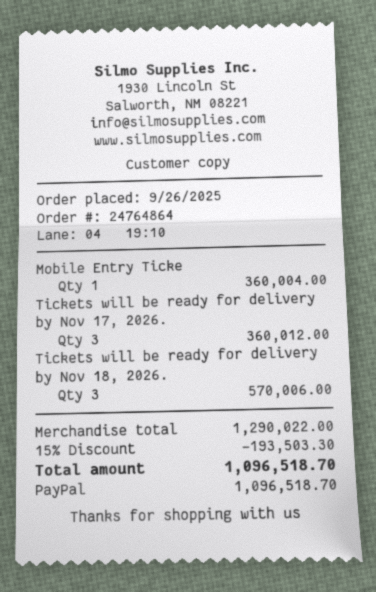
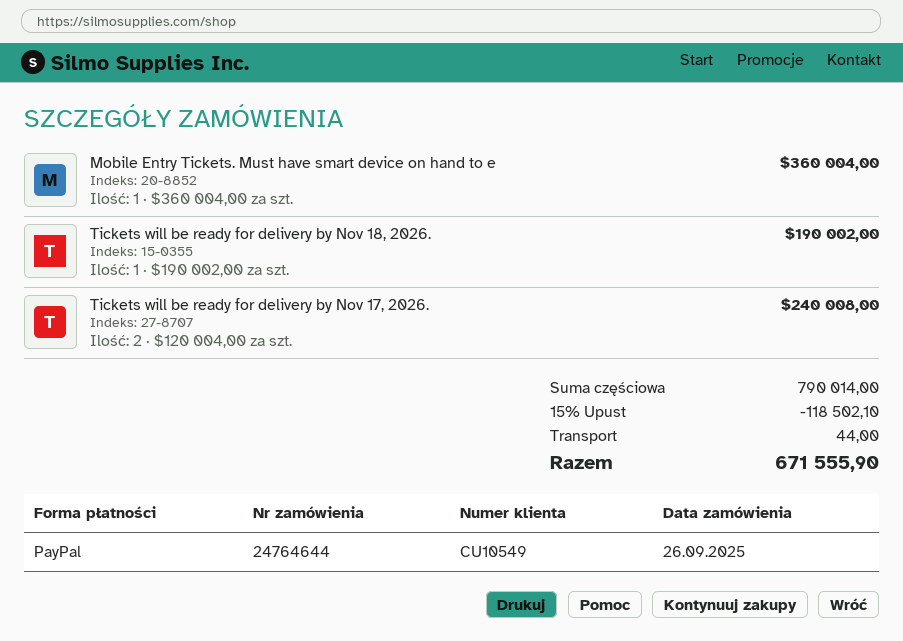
order number: 24764864 -> 24764644
Tickets will be ready for delivery by Nov 17, 2026.: 3 for 360012.00 -> 2 for 240008.00
Tickets will be ready for delivery by Nov 18, 2026.: 3 for 570006.00 -> 1 for 190002.00
subtotal: 1290022.00 -> 790014.00
discount: 15% = 193503.30 -> 15% = 118502.10
shipping: none -> 44.00
total: 1096518.70 -> 671555.90

